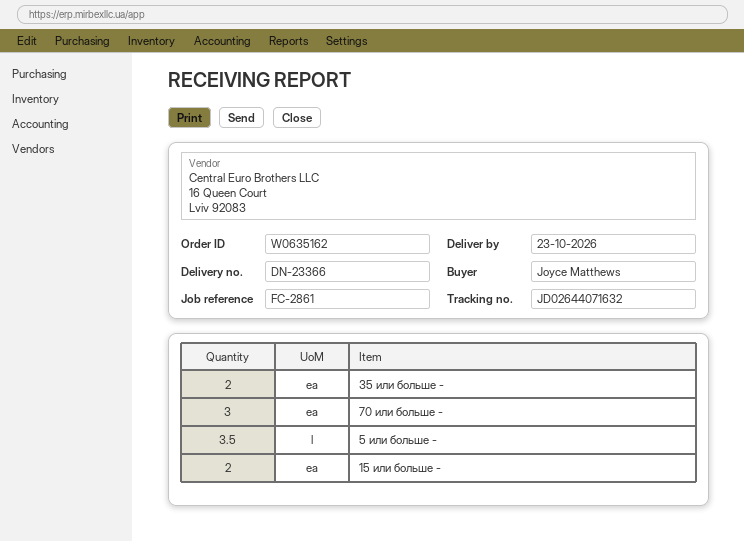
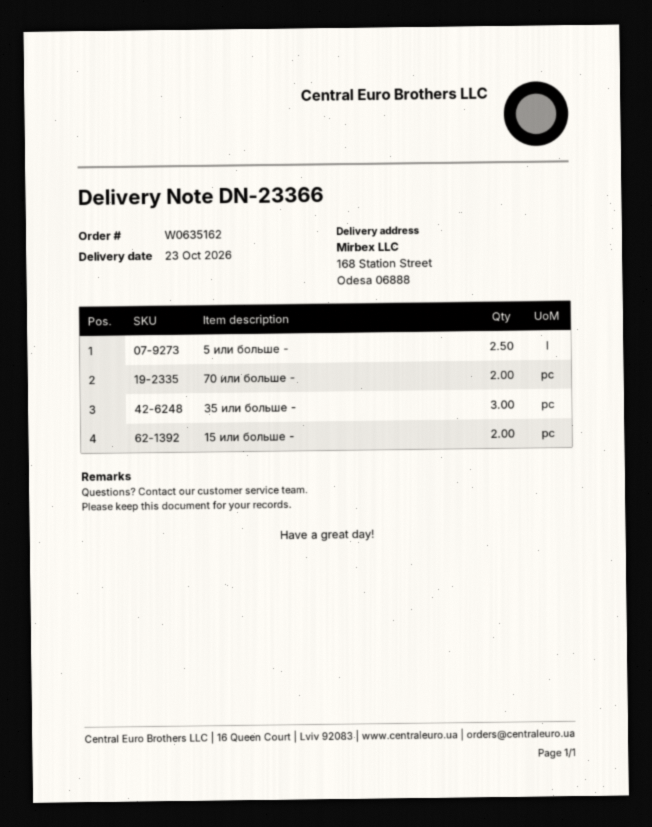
35 или больше -: 2 -> 3
70 или больше -: 3 -> 2
5 или больше -: 3.5 -> 2.5

